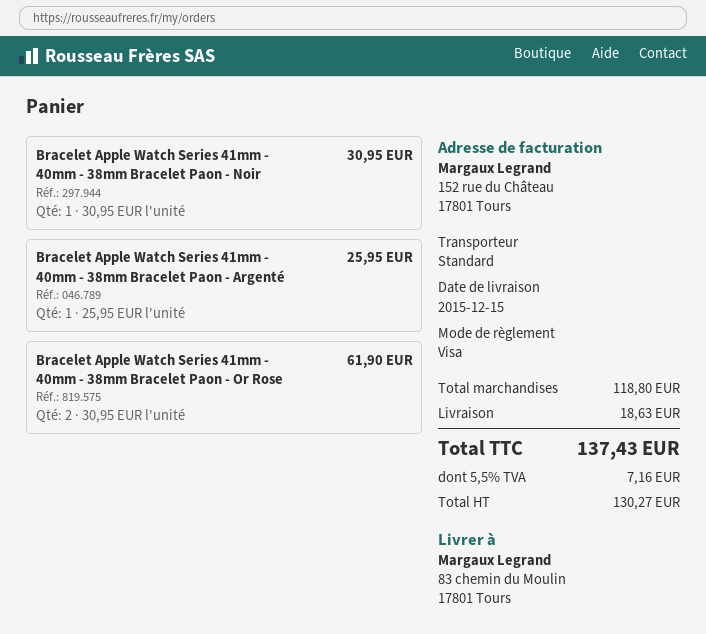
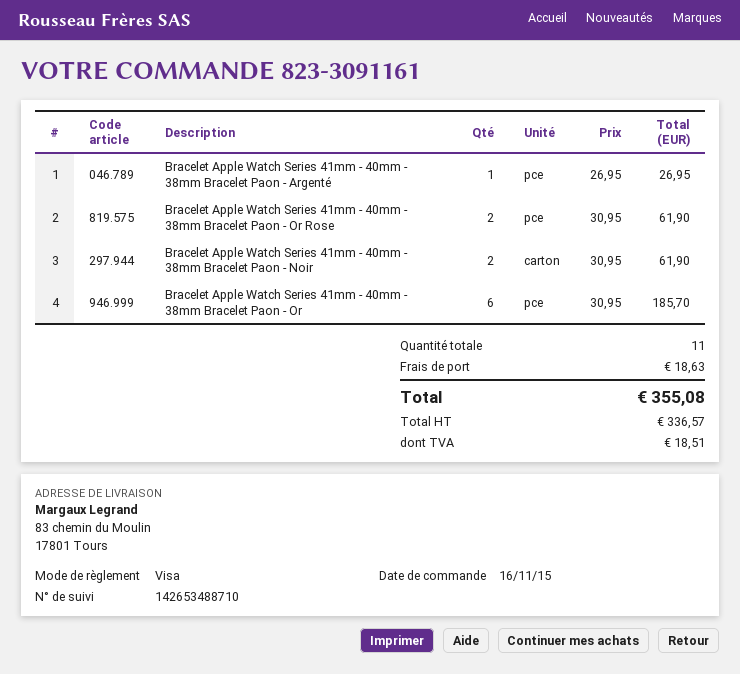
Bracelet Apple Watch Series 41mm - 40mm - 38mm Bracelet Paon - Noir: 1 x 30.95 = 30.95 -> 2 x 30.95 = 61.90
Bracelet Apple Watch Series 41mm - 40mm - 38mm Bracelet Paon - Argenté: 1 x 25.95 = 25.95 -> 1 x 26.95 = 26.95
Bracelet Apple Watch Series 41mm - 40mm - 38mm Bracelet Paon - Or: none -> 6 x 30.95 = 185.70
net: 130.27 -> 336.57
tax: 7.16 -> 18.51
total: 137.43 -> 355.08

